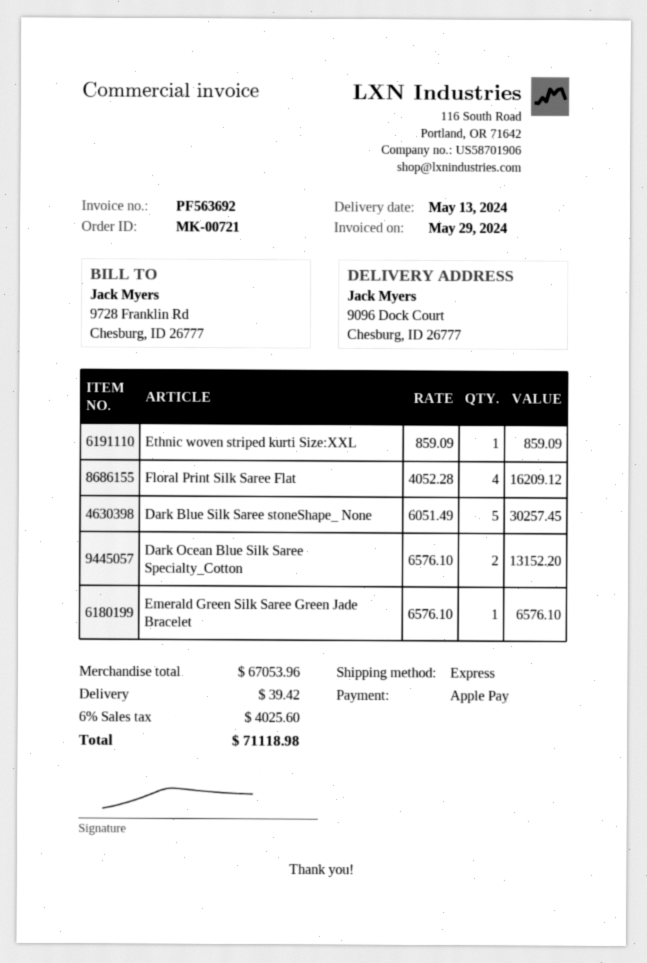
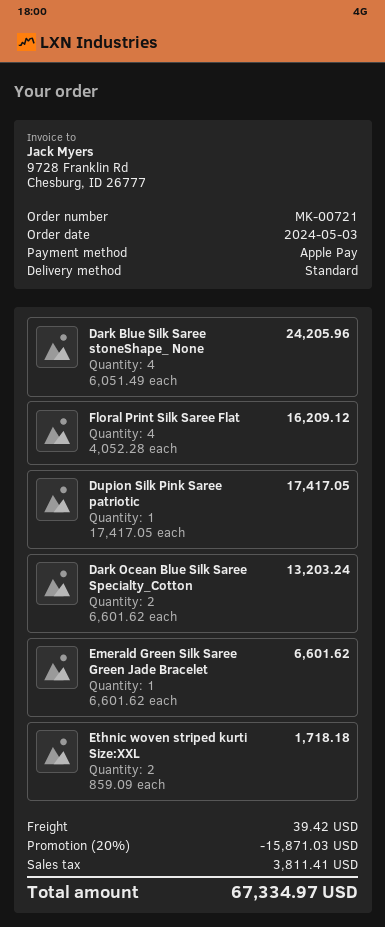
shipping method: express -> standard
Ethnic woven striped kurti Size:XXL: 1 x 859.09 = 859.09 -> 2 x 859.09 = 1718.18
Dark Blue Silk Saree stoneShape_ None: 5 x 6051.49 = 30257.45 -> 4 x 6051.49 = 24205.96
Dark Ocean Blue Silk Saree Specialty_Cotton: 2 x 6576.10 = 13152.20 -> 2 x 6601.62 = 13203.24
Emerald Green Silk Saree Green Jade Bracelet: 1 x 6576.10 = 6576.10 -> 1 x 6601.62 = 6601.62
Dupion Silk Pink Saree patriotic: none -> 1 x 17417.05 = 17417.05
discount: none -> 20% = 15871.03
tax: 4025.60 -> 3811.41
total: 71118.98 -> 67334.97

